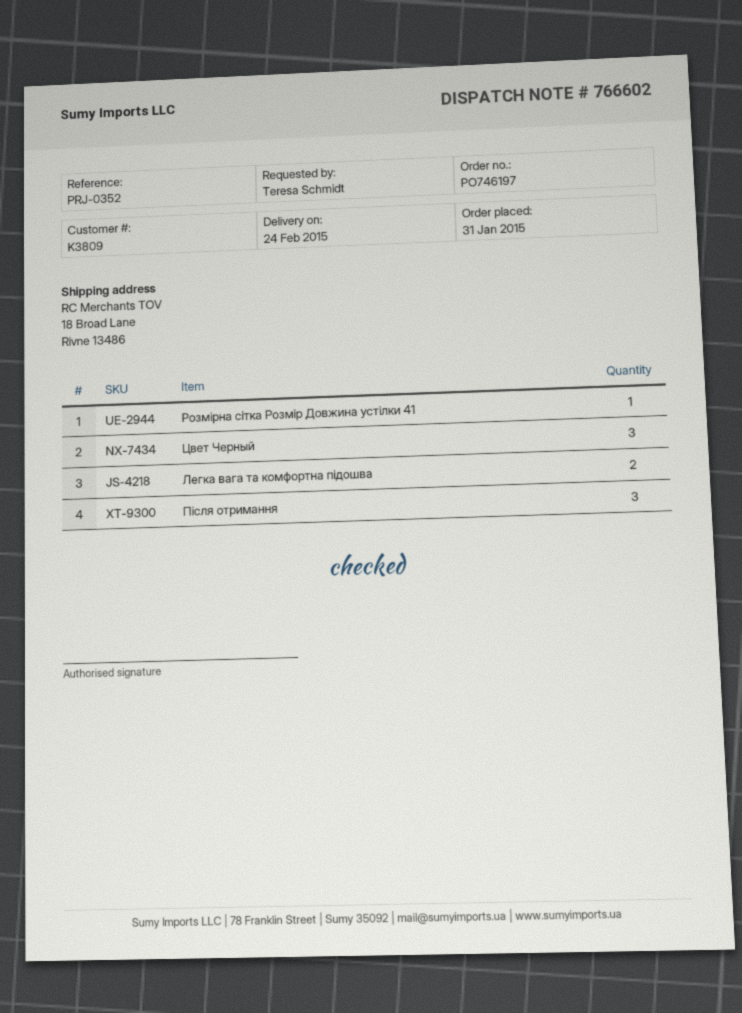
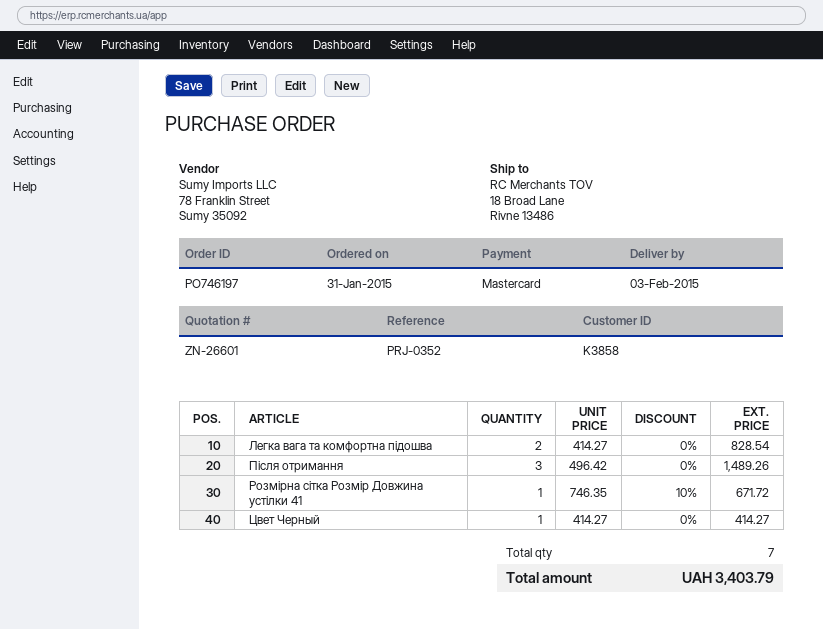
delivery date: 2015-02-24 -> 2015-02-03
customer number: K3809 -> K3858
Цвет Черный: 3 -> 1

